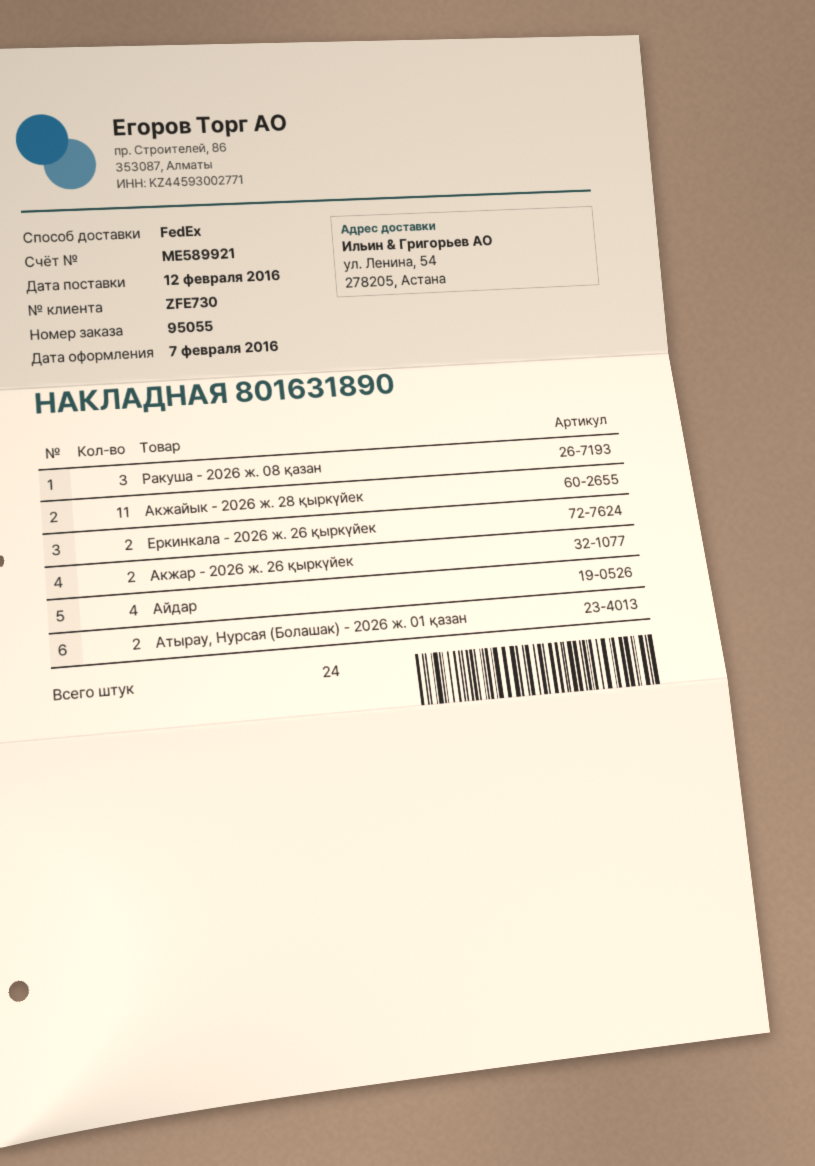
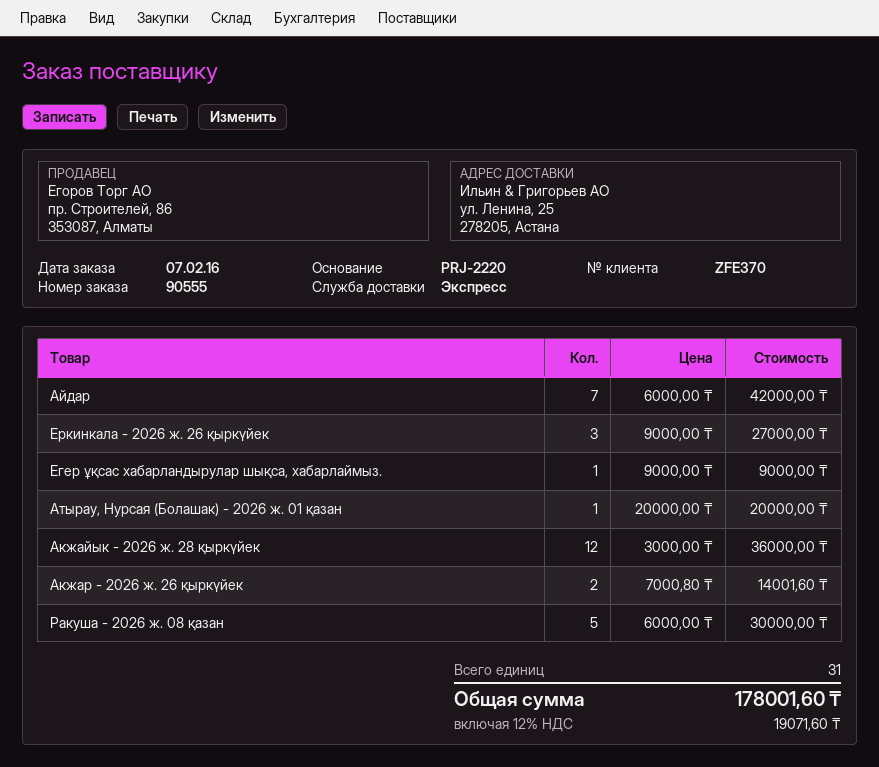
order number: 95055 -> 90555
customer number: ZFE730 -> ZFE370
shipping method: FedEx -> express
ship to: ул. Ленина, 54, 278205, Астана -> ул. Ленина, 25, 278205, Астана
Ракуша - 2026 ж. 08 қазан: 3 -> 5
Акжайык - 2026 ж. 28 қыркүйек: 11 -> 12
Еркинкала - 2026 ж. 26 қыркүйек: 2 -> 3
Айдар: 4 -> 7
Атырау, Нурсая (Болашак) - 2026 ж. 01 қазан: 2 -> 1
Егер ұқсас хабарландырулар шықса, хабарлаймыз.: none -> 1
total quantity: 24 -> 31

